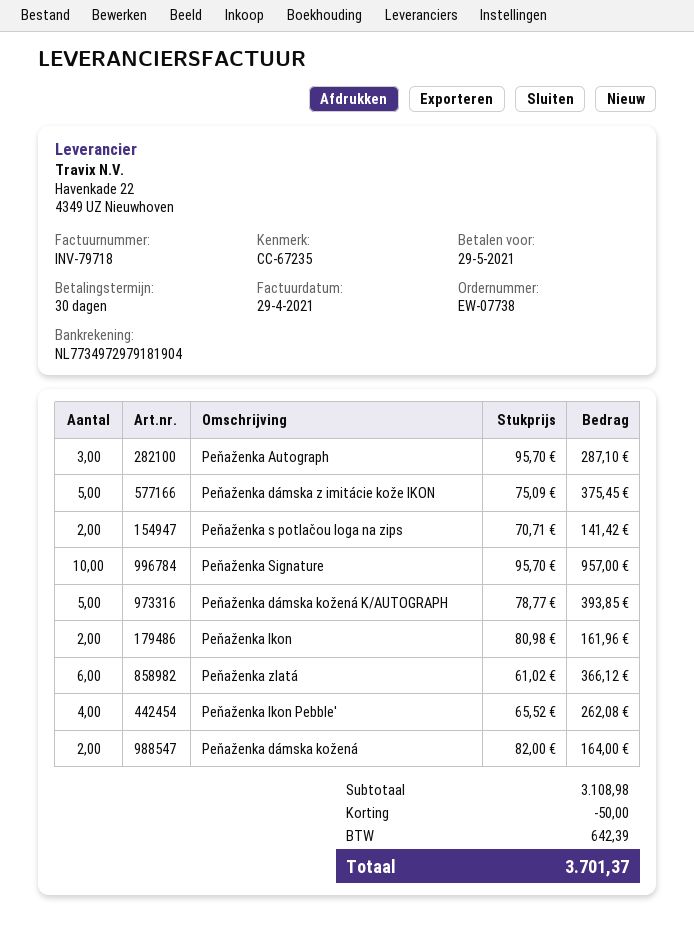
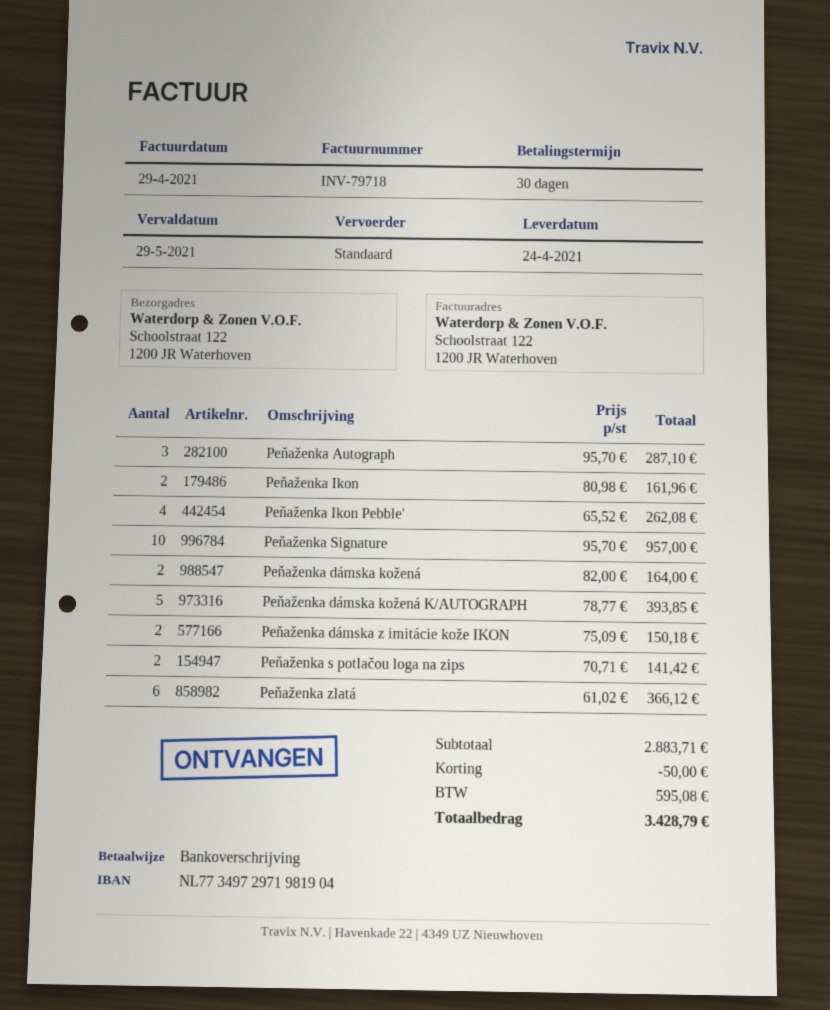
bank account: NL7734972979181904 -> NL7734972971981904
Peňaženka dámska z imitácie kože IKON: 5 x 75.09 = 375.45 -> 2 x 75.09 = 150.18
subtotal: 3108.98 -> 2883.71
tax: 642.39 -> 595.08
total: 3701.37 -> 3428.79

